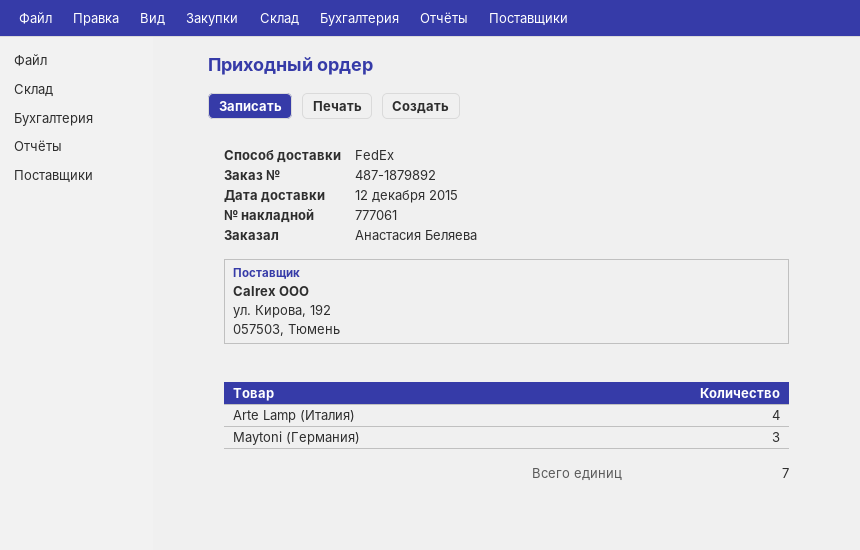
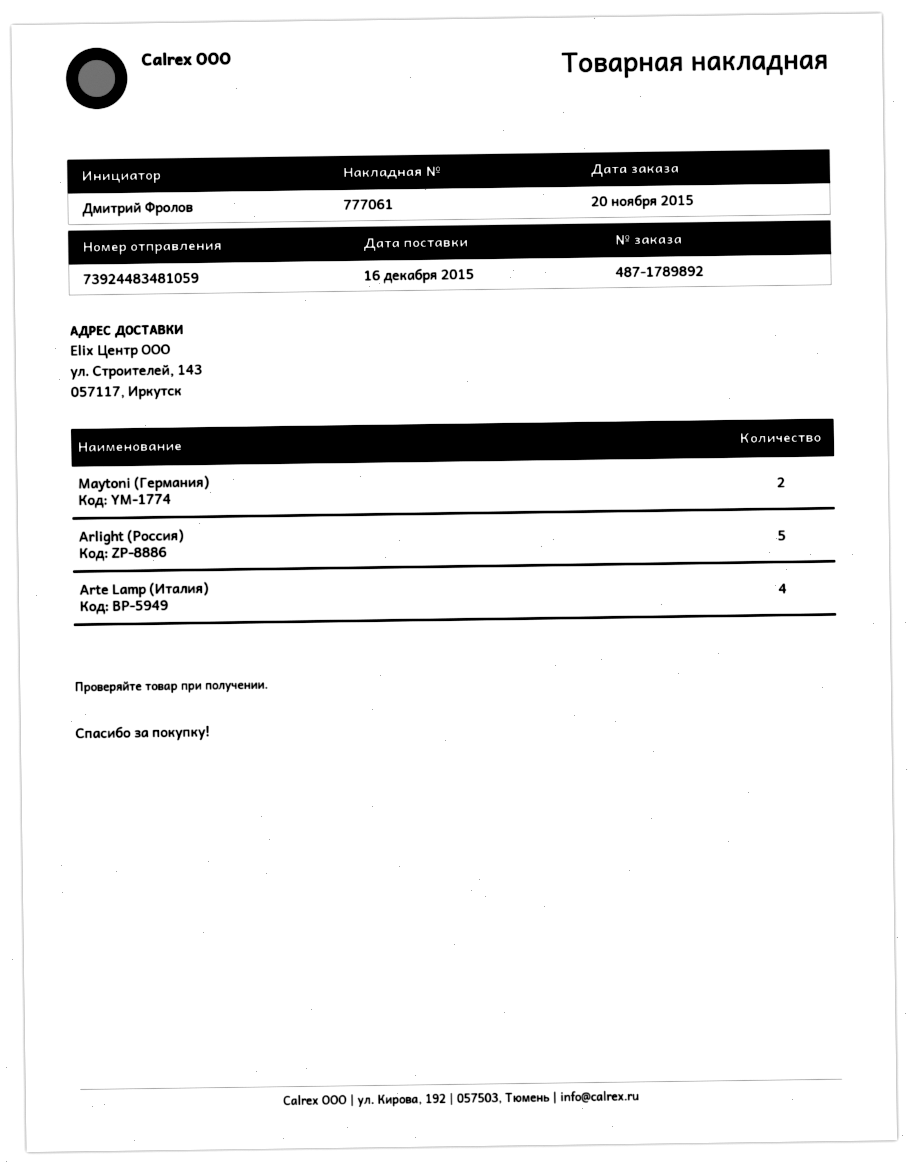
order number: 487-1879892 -> 487-1789892
delivery date: 2015-12-12 -> 2015-12-16
ordered by: Анастасия Беляева -> Дмитрий Фролов
Maytoni (Германия): 3 -> 2
Arlight (Россия): none -> 5

